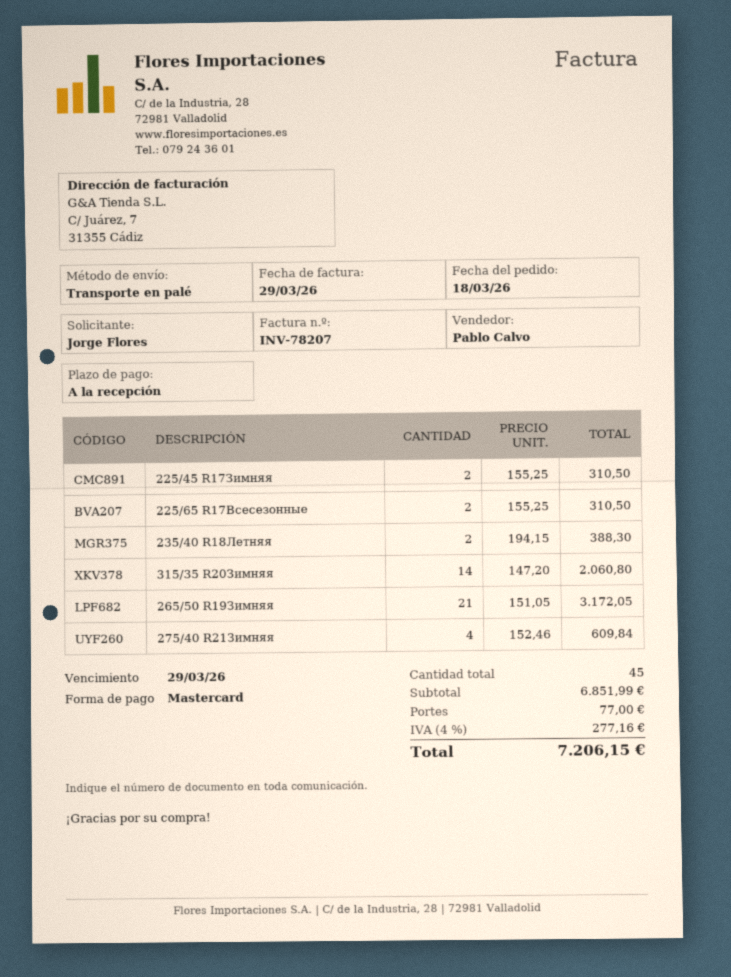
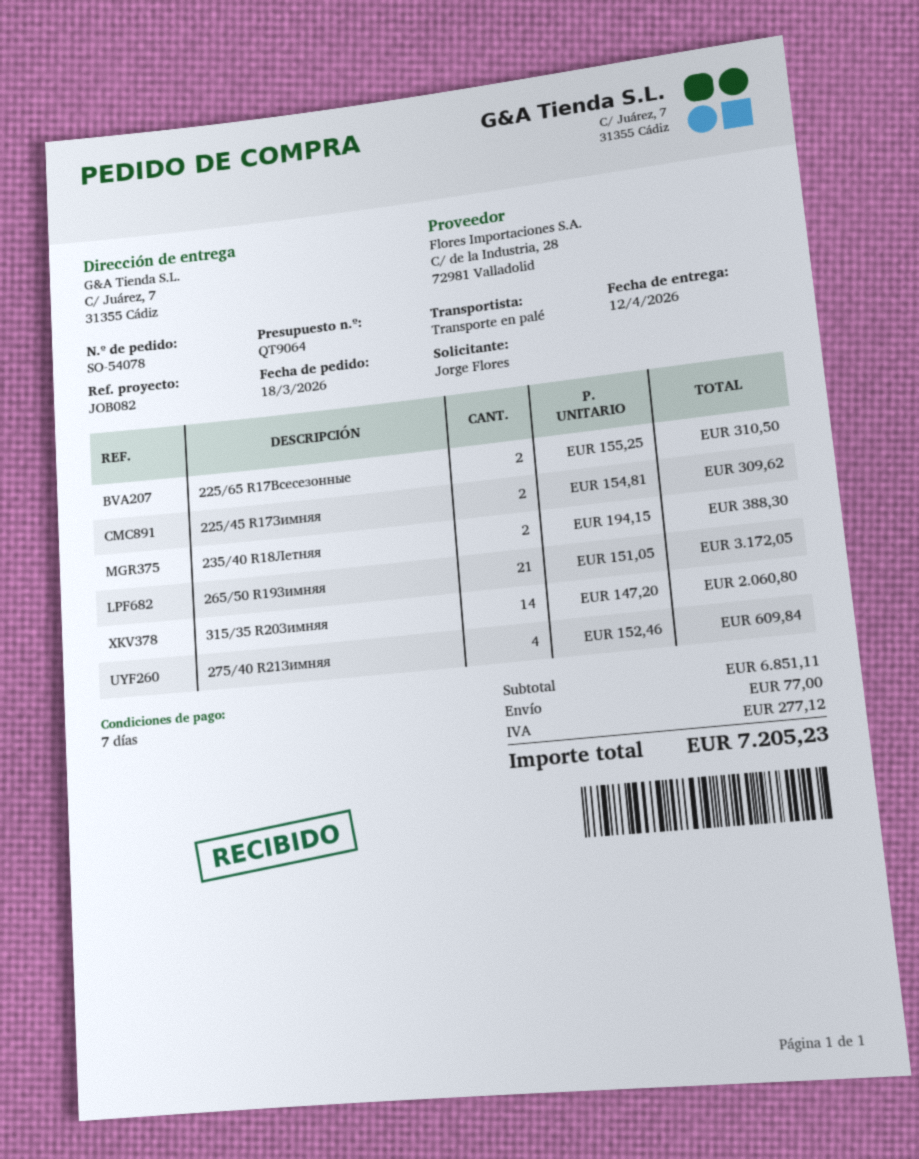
payment terms: on receipt -> 7 days
225/45 R17Зимняя: 2 x 155.25 = 310.50 -> 2 x 154.81 = 309.62
subtotal: 6851.99 -> 6851.11
tax: 277.16 -> 277.12
total: 7206.15 -> 7205.23

